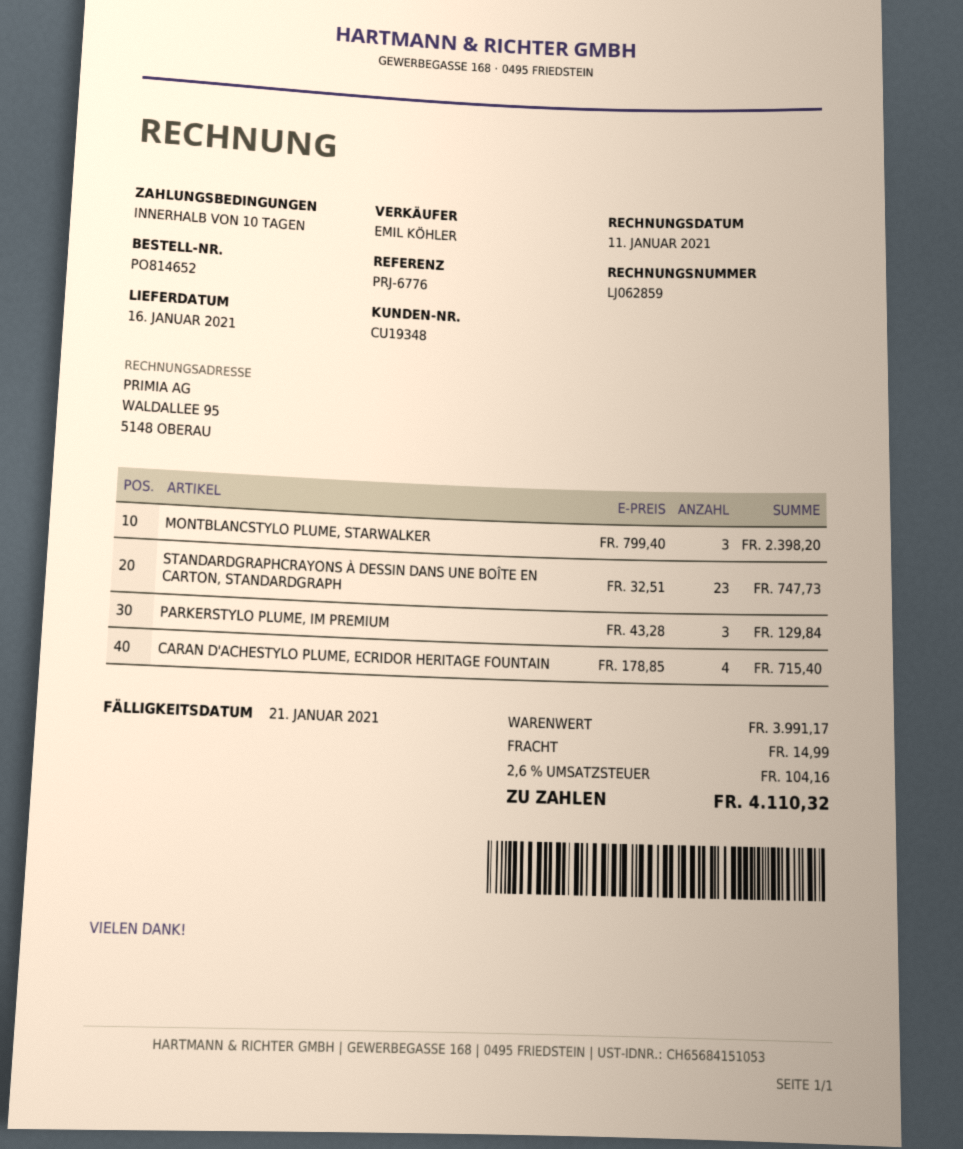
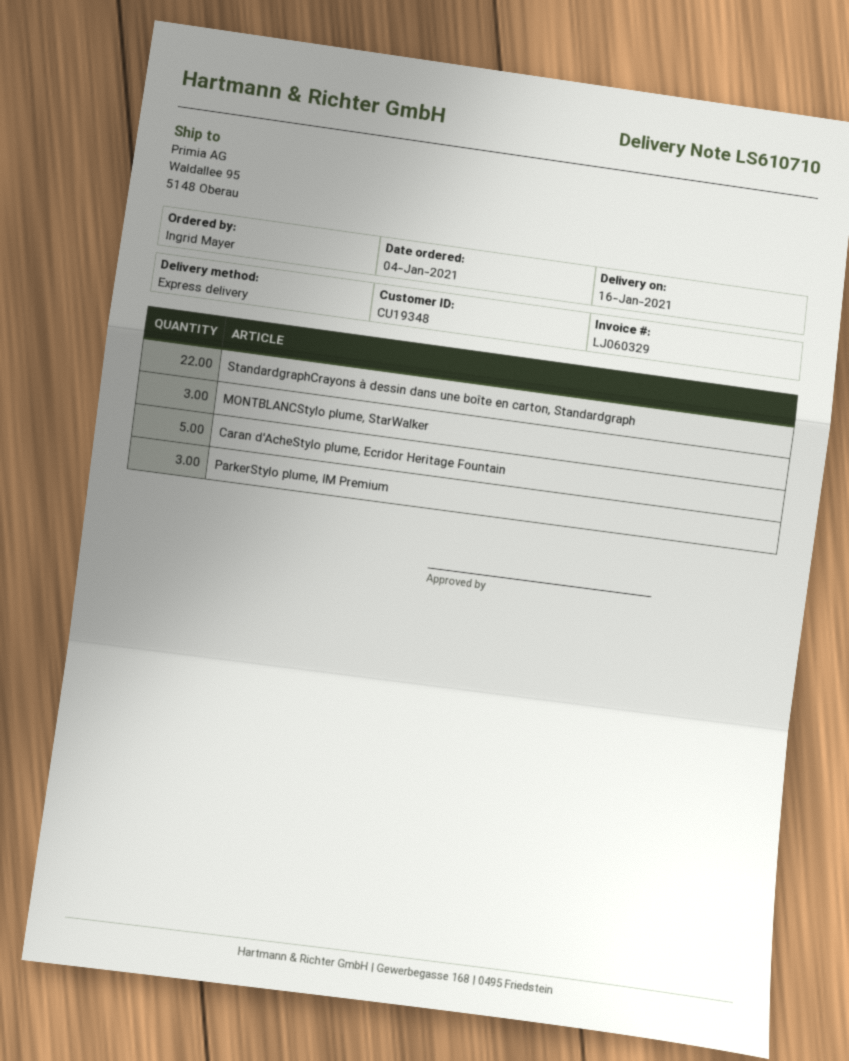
invoice number: LJ062859 -> LJ060329
STANDARDGRAPHCRAYONS À DESSIN DANS UNE BOÎTE EN CARTON, STANDARDGRAPH: 23 -> 22
CARAN D'ACHESTYLO PLUME, ECRIDOR HERITAGE FOUNTAIN: 4 -> 5

